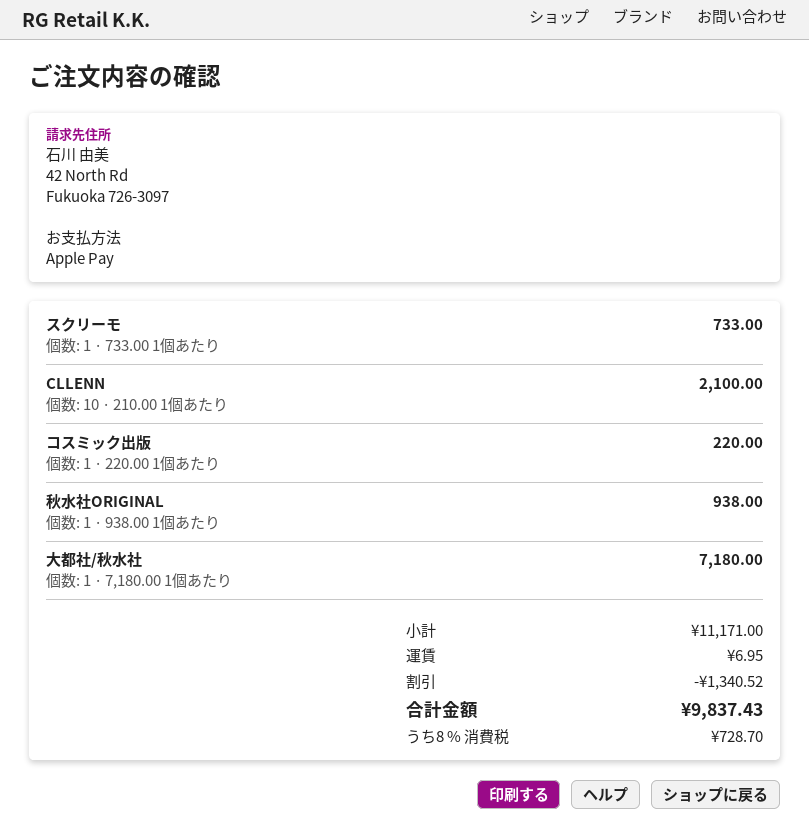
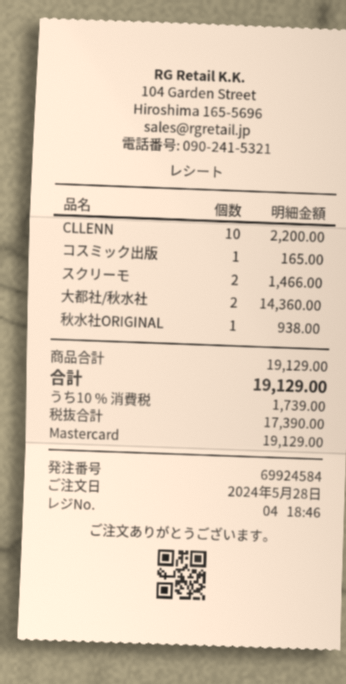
payment method: Apple Pay -> Mastercard
スクリーモ: 1 for 733.00 -> 2 for 1466.00
CLLENN: 10 for 2100.00 -> 10 for 2200.00
コスミック出版: 1 for 220.00 -> 1 for 165.00
大都社/秋水社: 1 for 7180.00 -> 2 for 14360.00
subtotal: 11171.00 -> 19129.00
discount: 1340.52 -> none
shipping: 6.95 -> none
tax: 8% = 728.70 -> 10% = 1739.00
total: 9837.43 -> 19129.00

